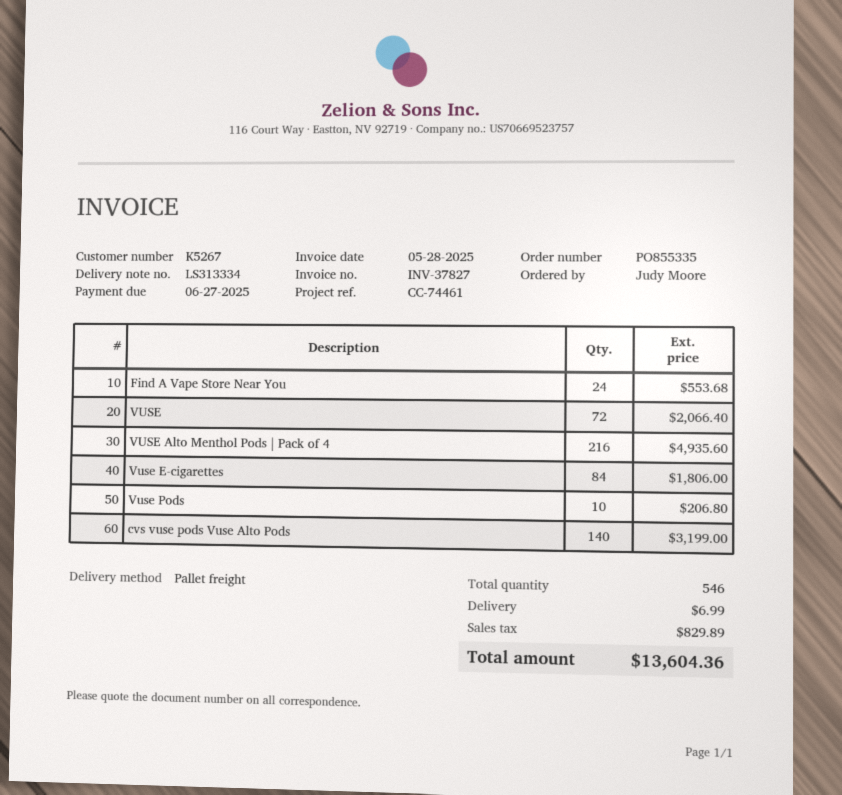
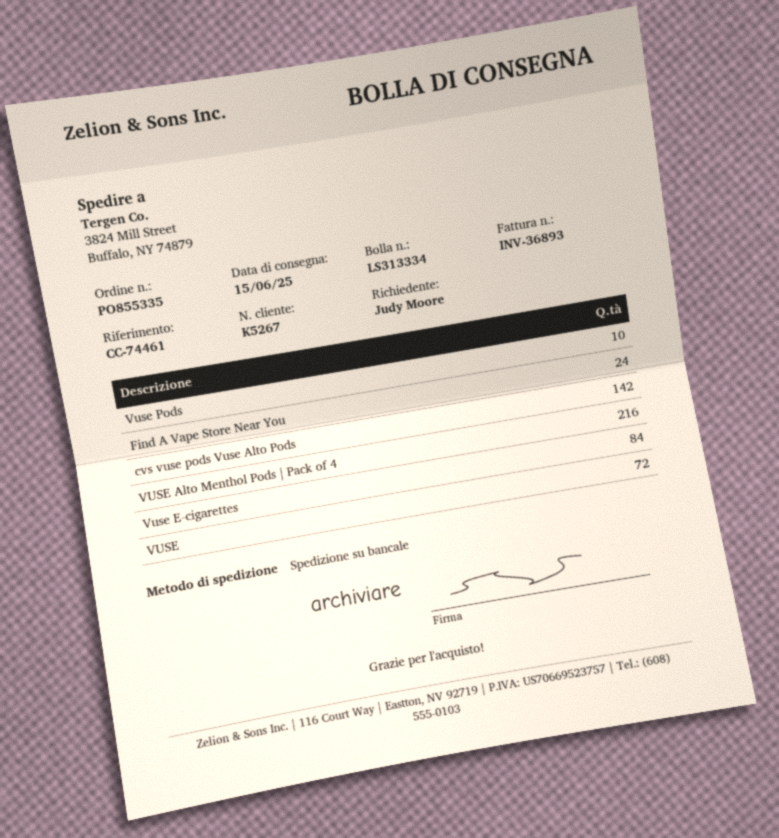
invoice number: INV-37827 -> INV-36893
cvs vuse pods Vuse Alto Pods: 140 -> 142

